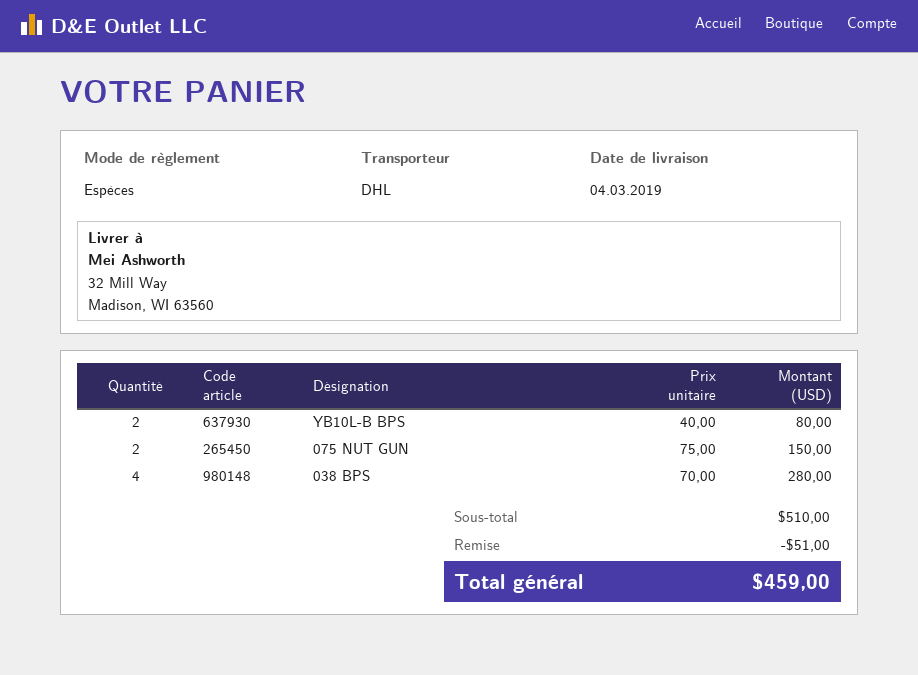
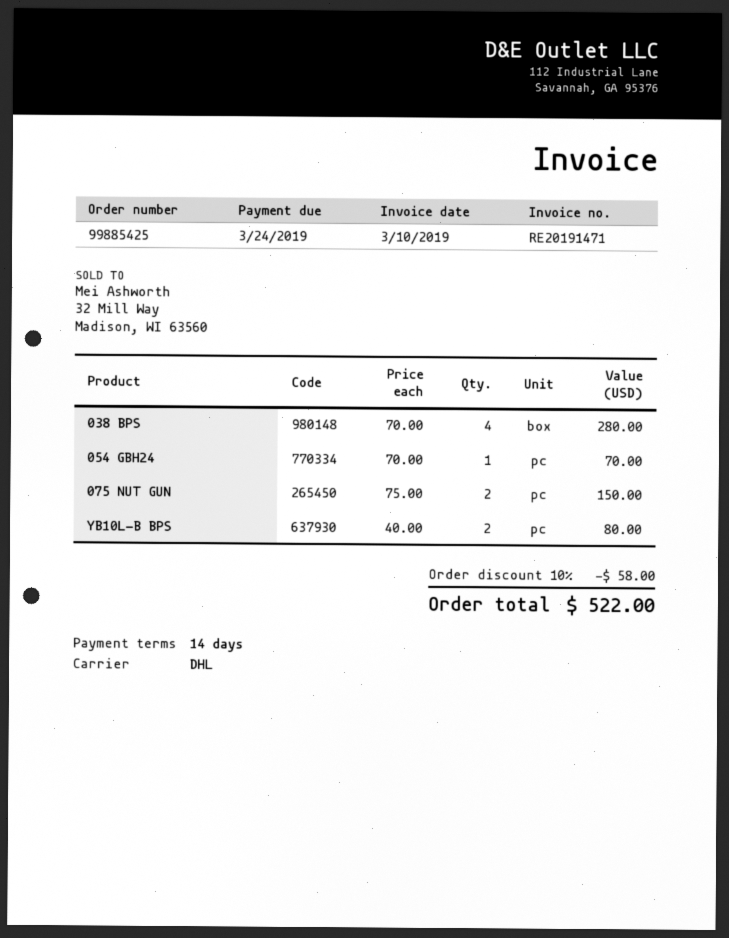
054 GBH24: none -> 1 x 70.00 = 70.00
discount: 51.00 -> 58.00
total: 459.00 -> 522.00

